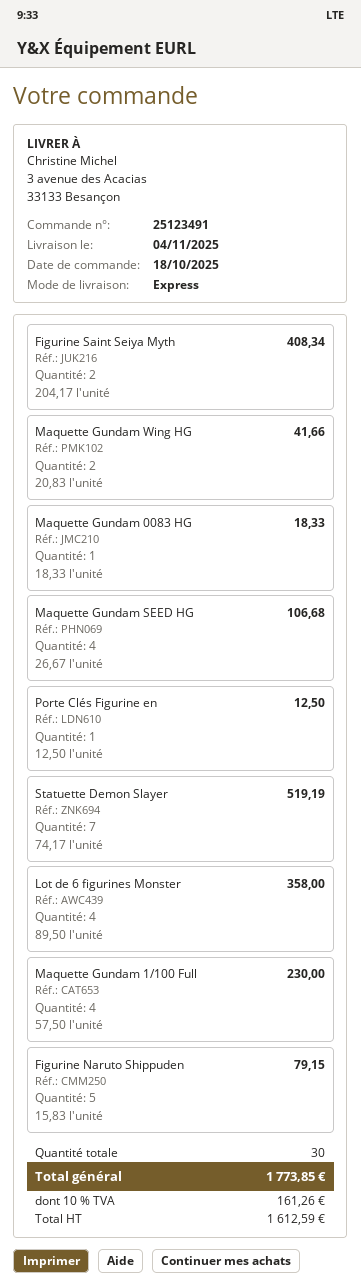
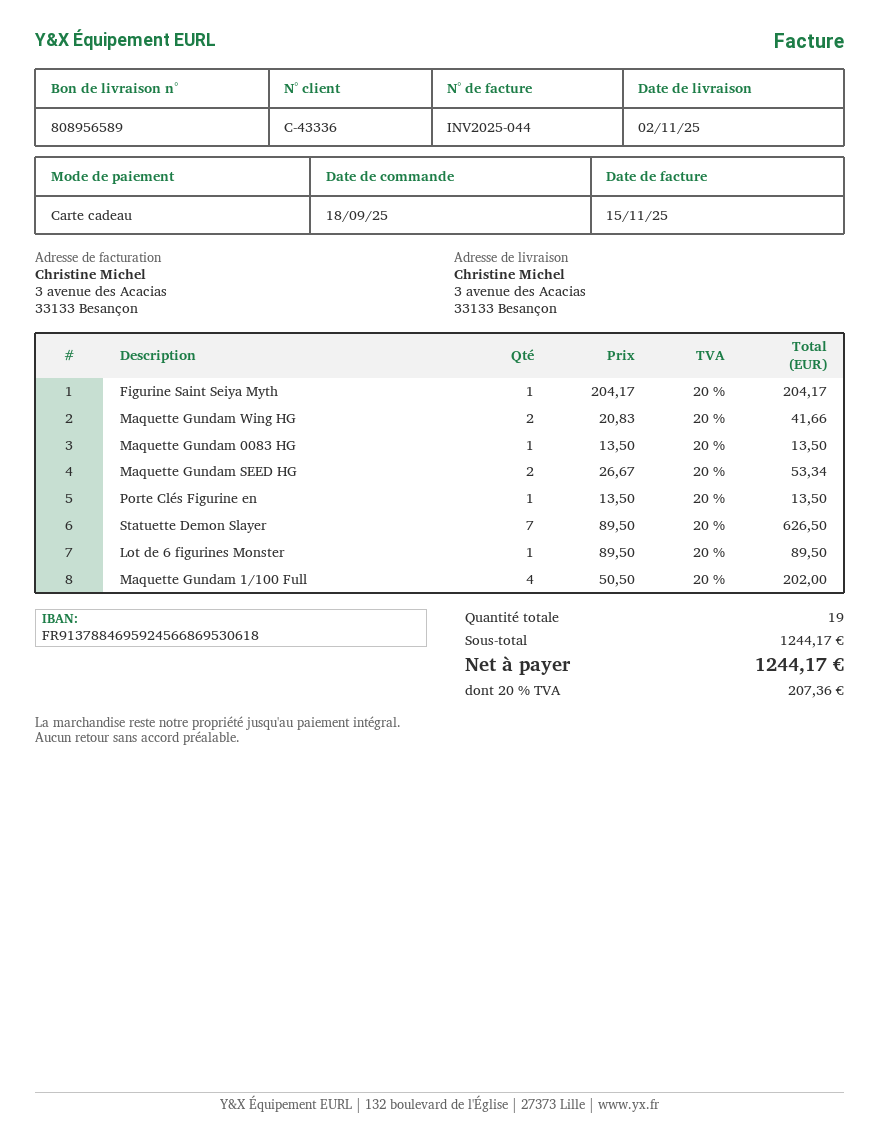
order date: 2025-10-18 -> 2025-09-18
delivery date: 2025-11-04 -> 2025-11-02
Figurine Saint Seiya Myth: 2 x 204.17 = 408.34 -> 1 x 204.17 = 204.17
Maquette Gundam 0083 HG: 1 x 18.33 = 18.33 -> 1 x 13.50 = 13.50
Maquette Gundam SEED HG: 4 x 26.67 = 106.68 -> 2 x 26.67 = 53.34
Porte Clés Figurine en: 1 x 12.50 = 12.50 -> 1 x 13.50 = 13.50
Statuette Demon Slayer: 7 x 74.17 = 519.19 -> 7 x 89.50 = 626.50
Lot de 6 figurines Monster: 4 x 89.50 = 358.00 -> 1 x 89.50 = 89.50
Maquette Gundam 1/100 Full: 4 x 57.50 = 230.00 -> 4 x 50.50 = 202.00
Figurine Naruto Shippuden: 5 x 15.83 = 79.15 -> none
total quantity: 30 -> 19
tax: 10% = 161.26 -> 20% = 207.36
total: 1773.85 -> 1244.17

